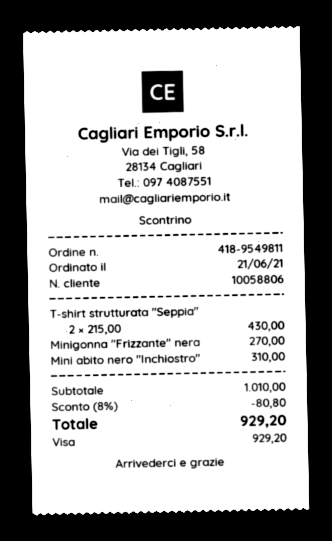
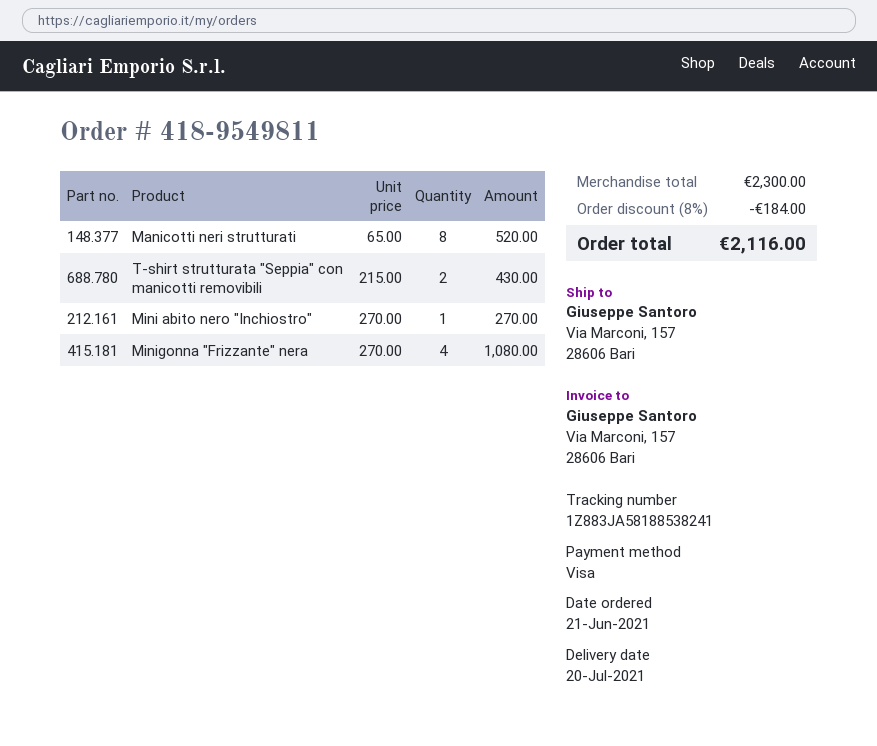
Minigonna "Frizzante" nera: 1 x 270.00 = 270.00 -> 4 x 270.00 = 1080.00
Mini abito nero "Inchiostro": 1 x 310.00 = 310.00 -> 1 x 270.00 = 270.00
Manicotti neri strutturati: none -> 8 x 65.00 = 520.00
subtotal: 1010.00 -> 2300.00
discount: 8% = 80.80 -> 8% = 184.00
total: 929.20 -> 2116.00

